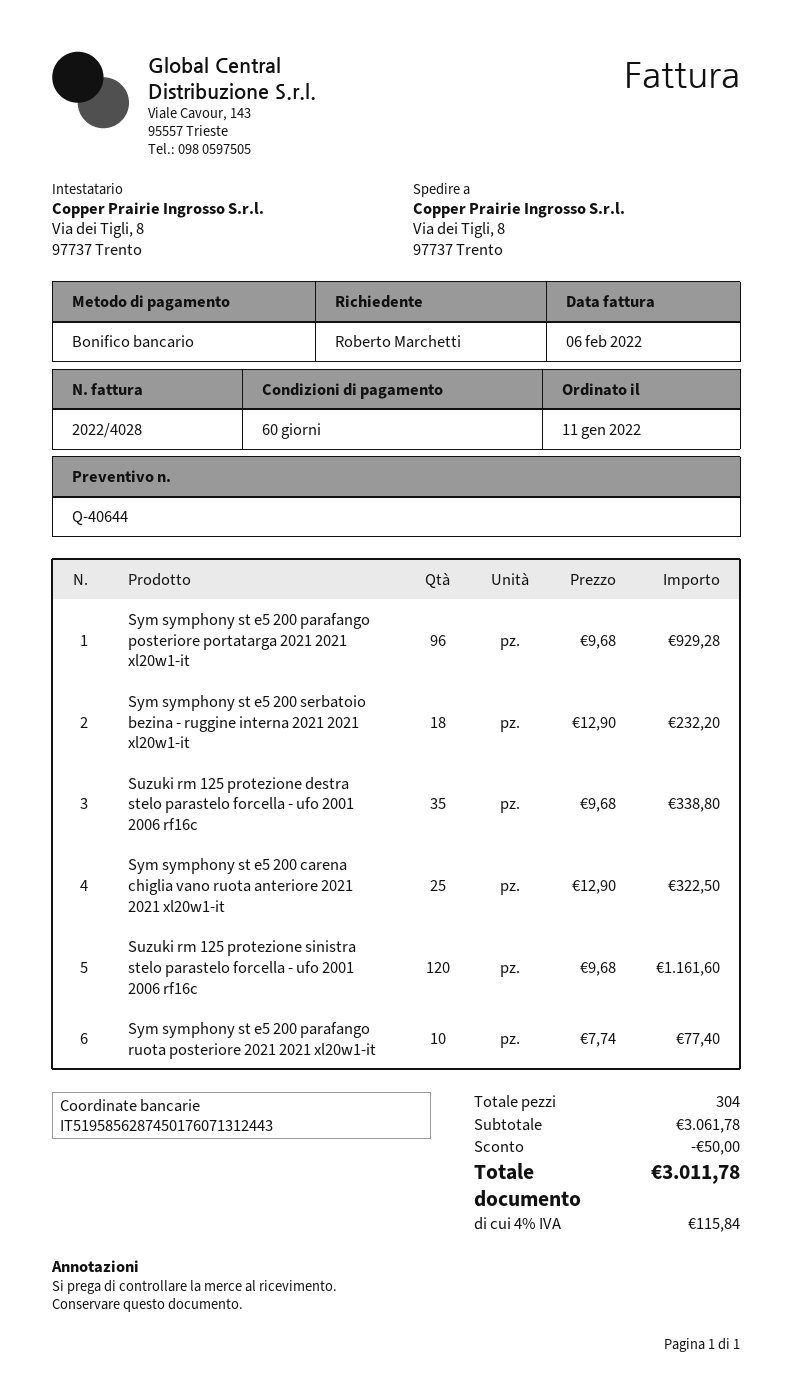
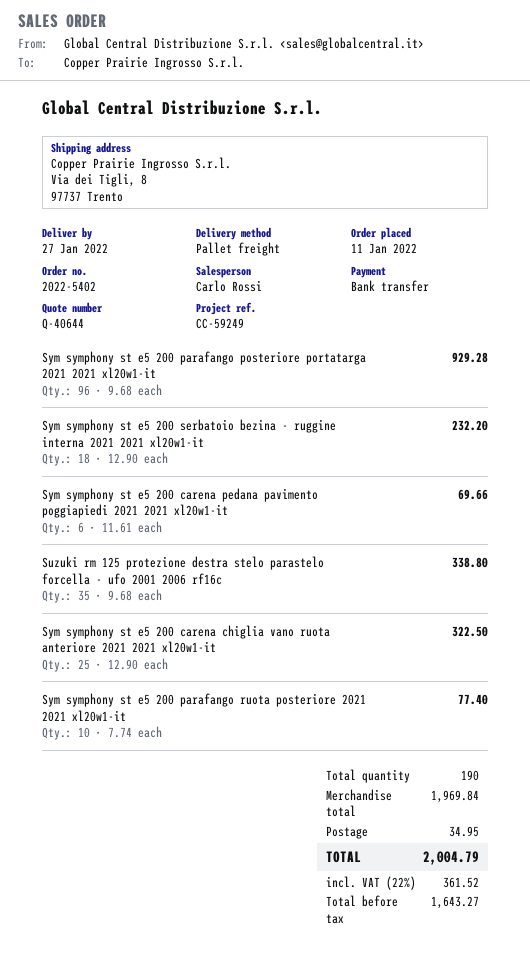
Suzuki rm 125 protezione sinistra stelo parastelo forcella - ufo 2001 2006 rf16c: 120 x 9.68 = 1161.60 -> none
Sym symphony st e5 200 carena pedana pavimento poggiapiedi 2021 2021 xl20w1-it: none -> 6 x 11.61 = 69.66
total quantity: 304 -> 190
subtotal: 3061.78 -> 1969.84
discount: 50.00 -> none
shipping: none -> 34.95
tax: 4% = 115.84 -> 22% = 361.52
total: 3011.78 -> 2004.79

